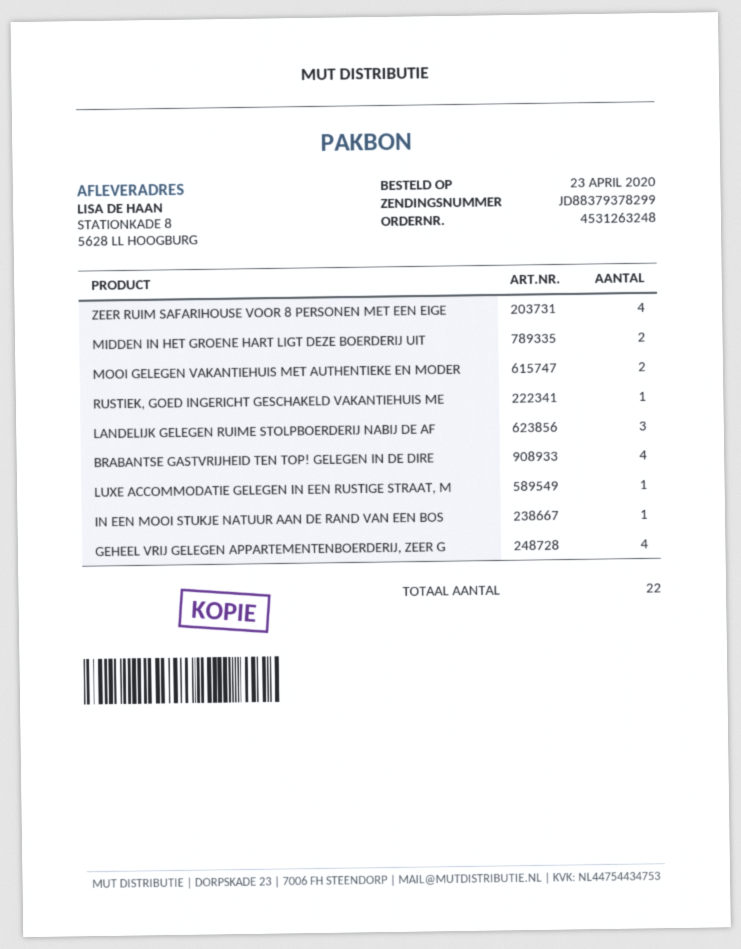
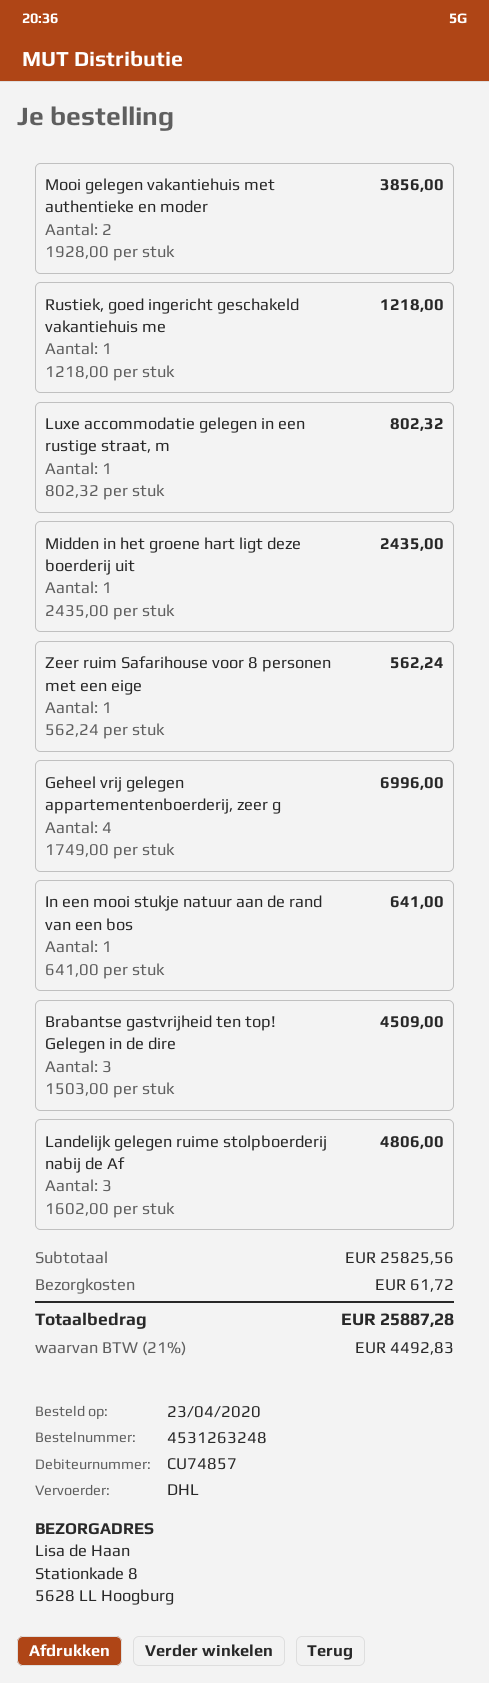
ZEER RUIM SAFARIHOUSE VOOR 8 PERSONEN MET EEN EIGE: 4 -> 1
MIDDEN IN HET GROENE HART LIGT DEZE BOERDERIJ UIT: 2 -> 1
BRABANTSE GASTVRIJHEID TEN TOP! GELEGEN IN DE DIRE: 4 -> 3

